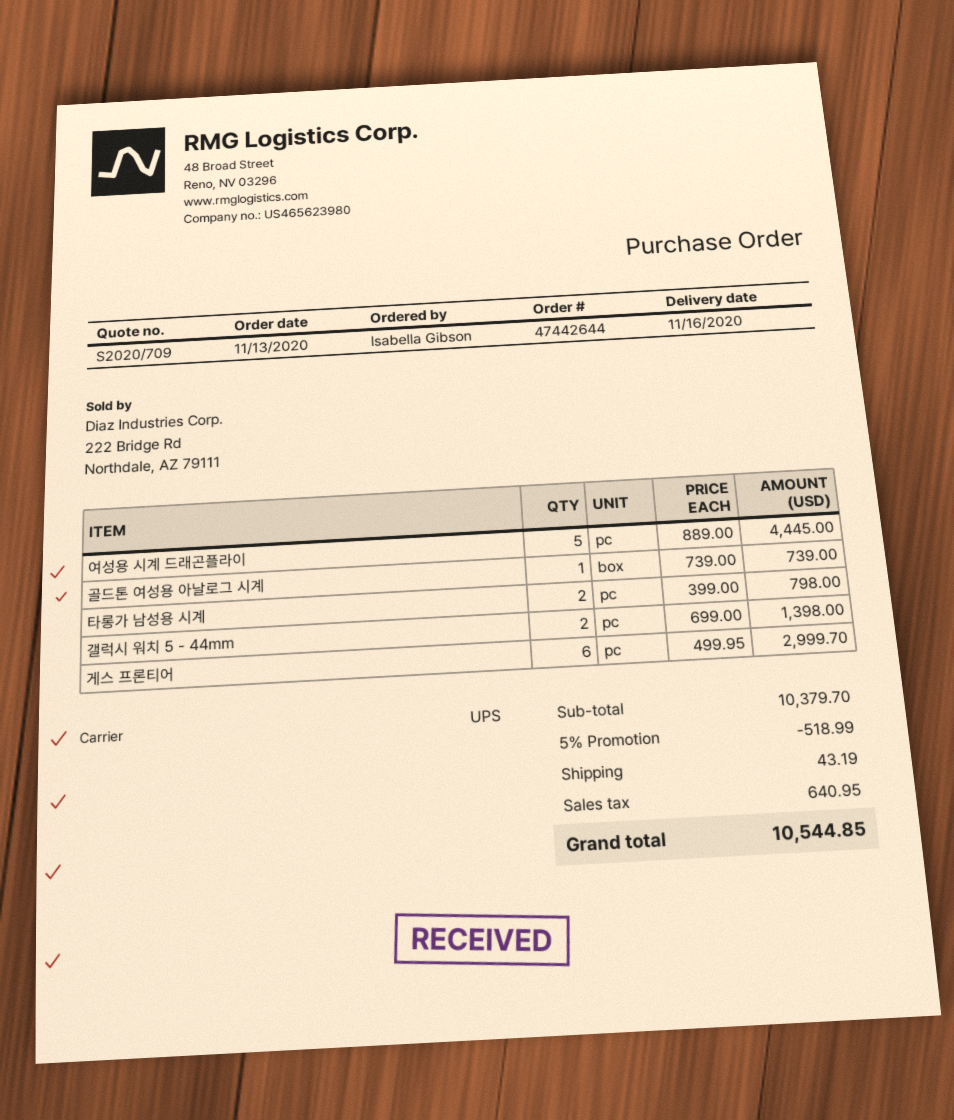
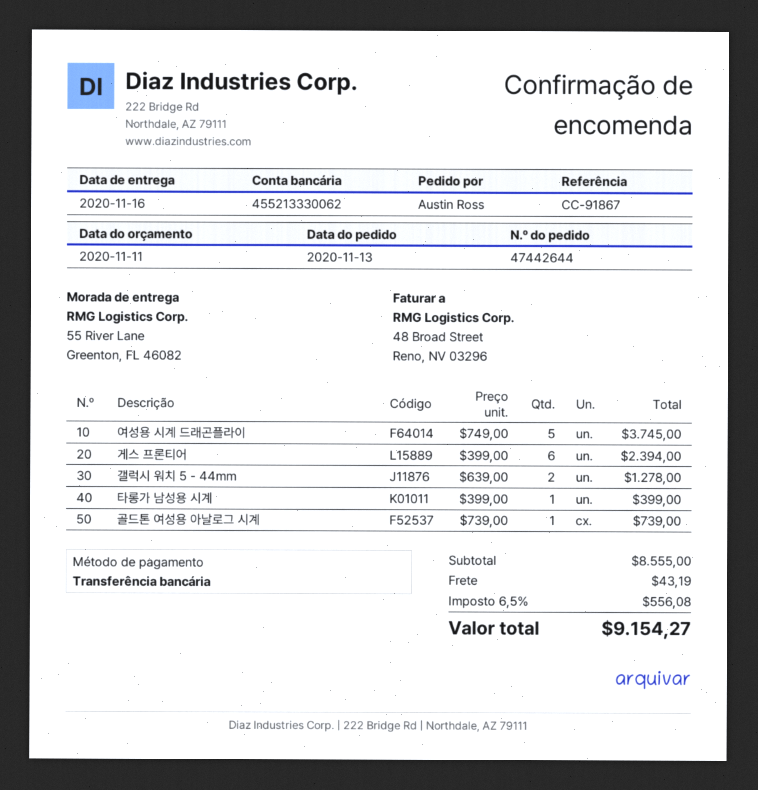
ordered by: Isabella Gibson -> Austin Ross
여성용 시계 드래곤플라이: 5 x 889.00 = 4445.00 -> 5 x 749.00 = 3745.00
타롱가 남성용 시계: 2 x 399.00 = 798.00 -> 1 x 399.00 = 399.00
갤럭시 워치 5 - 44mm: 2 x 699.00 = 1398.00 -> 2 x 639.00 = 1278.00
게스 프론티어: 6 x 499.95 = 2999.70 -> 6 x 399.00 = 2394.00
subtotal: 10379.70 -> 8555.00
discount: 5% = 518.99 -> none
tax: 640.95 -> 556.08
total: 10544.85 -> 9154.27

